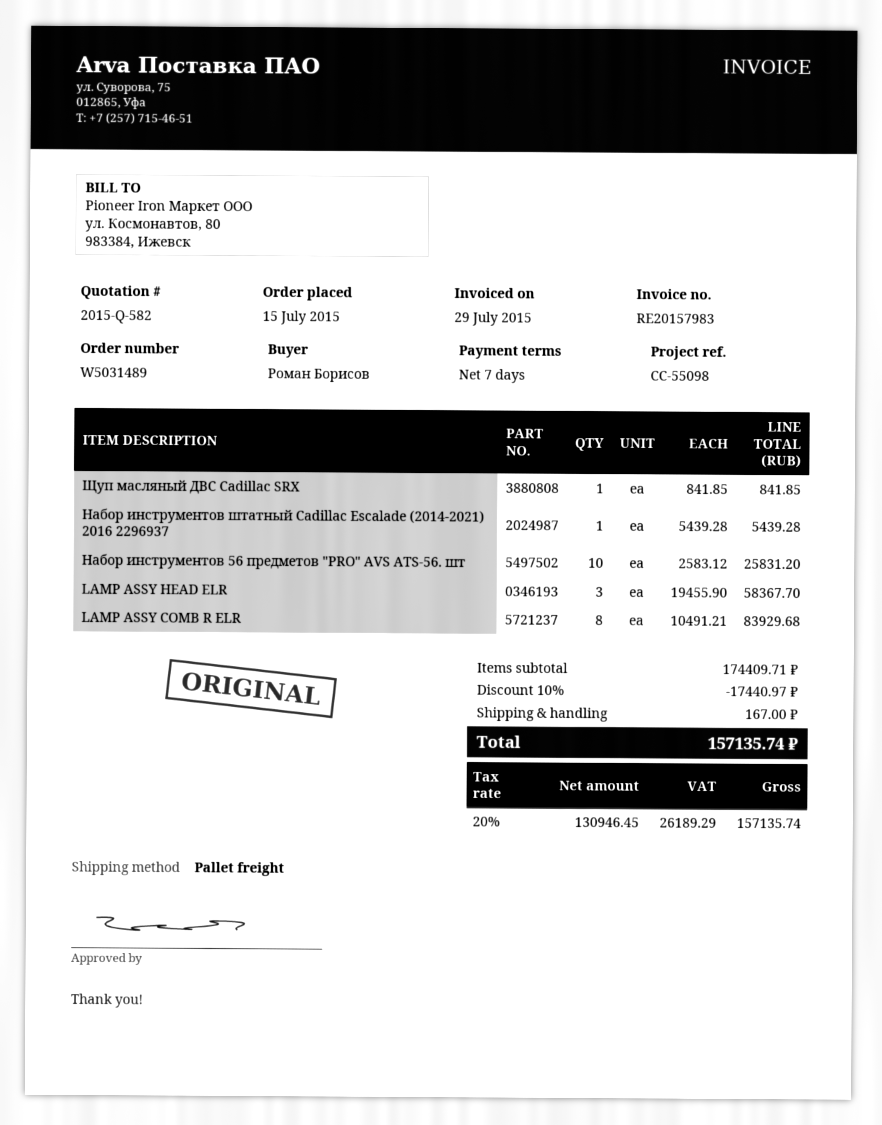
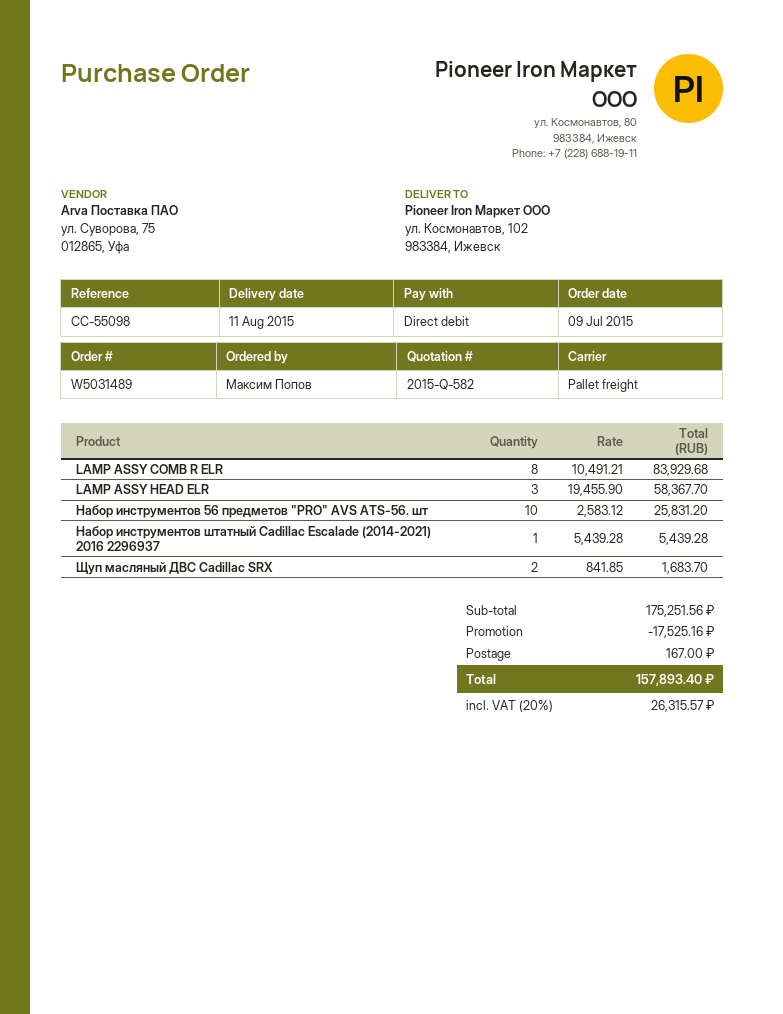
order date: 2015-07-15 -> 2015-07-09
ordered by: Роман Борисов -> Максим Попов
Щуп масляный ДВС Cadillac SRX: 1 x 841.85 = 841.85 -> 2 x 841.85 = 1683.70
subtotal: 174409.71 -> 175251.56
discount: 17440.97 -> 17525.16
tax: 20% = 26189.29 -> 20% = 26315.57
total: 157135.74 -> 157893.40

